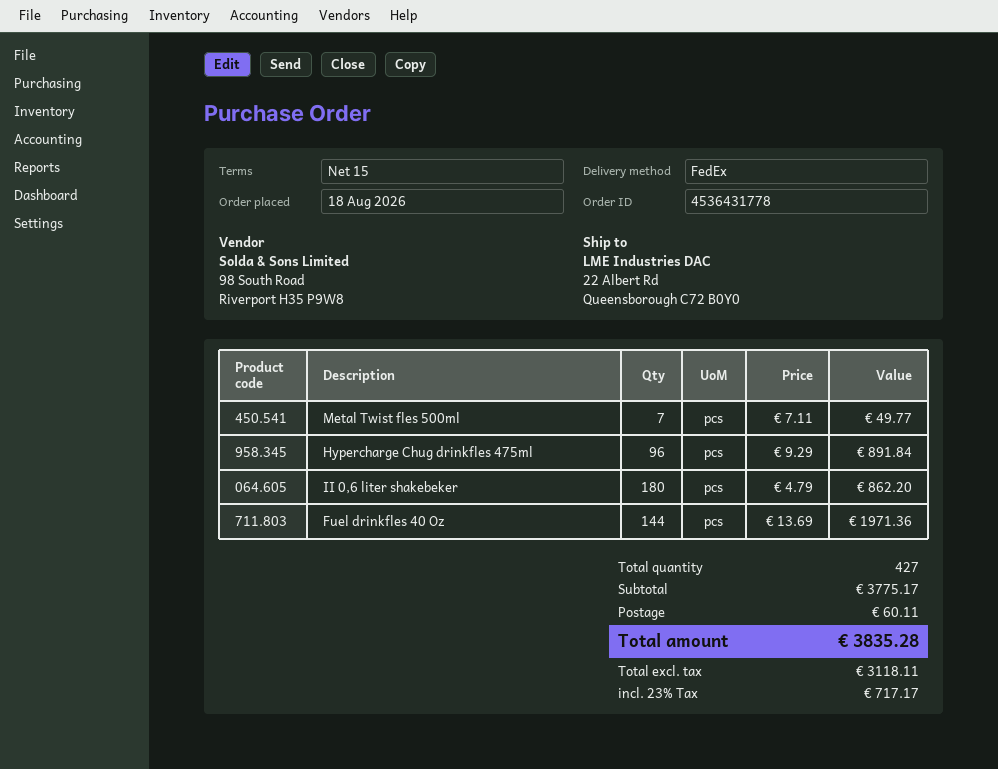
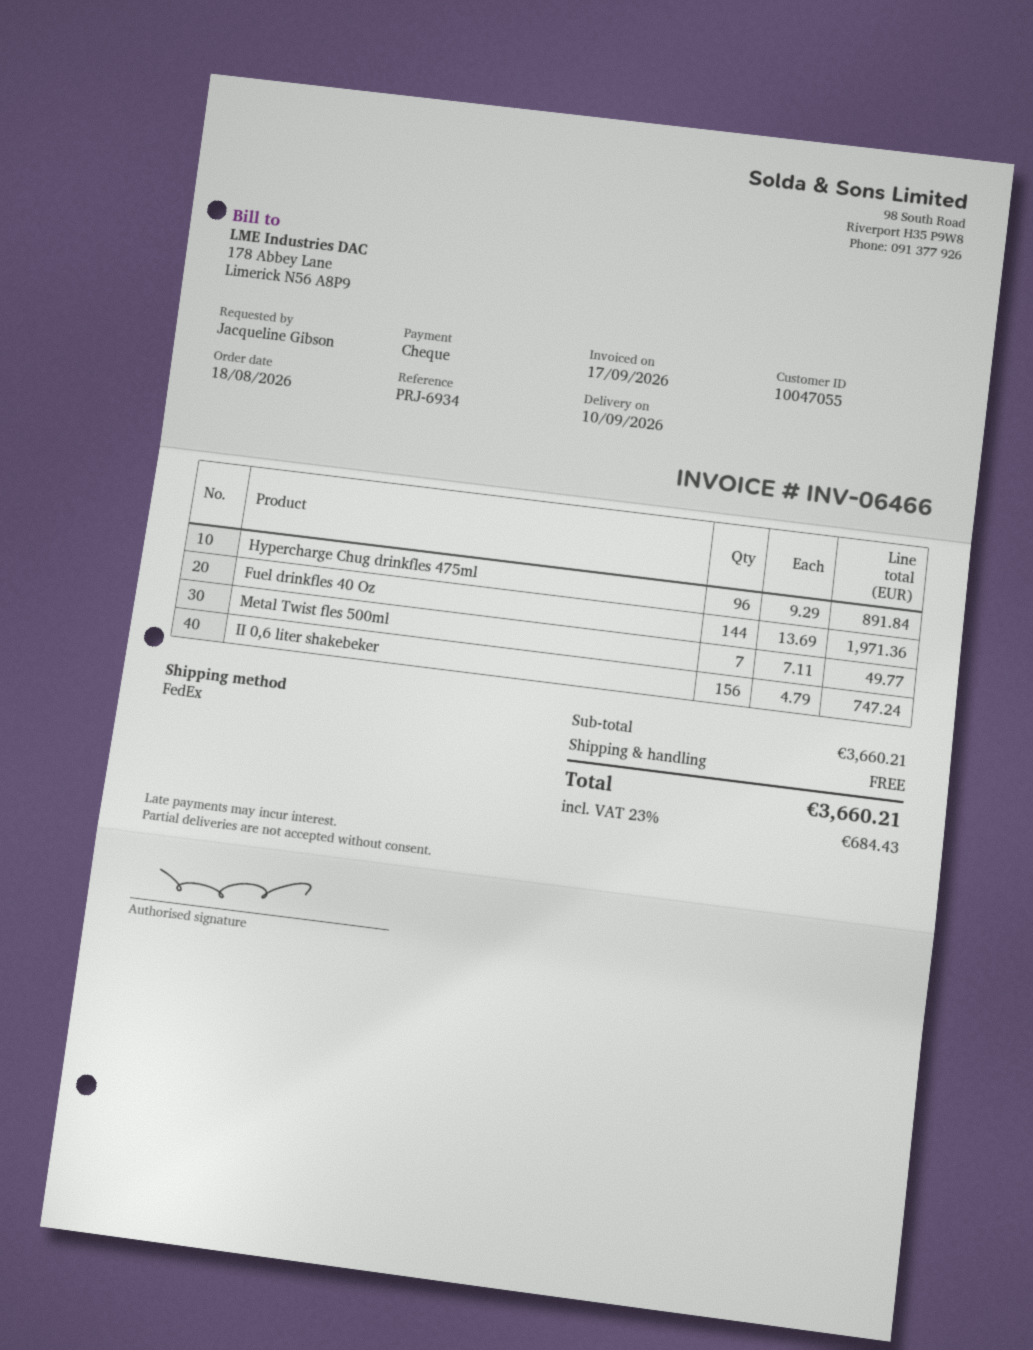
II 0,6 liter shakebeker: 180 x 4.79 = 862.20 -> 156 x 4.79 = 747.24
subtotal: 3775.17 -> 3660.21
shipping: 60.11 -> 0.00
tax: 23% = 717.17 -> 23% = 684.43
total: 3835.28 -> 3660.21

